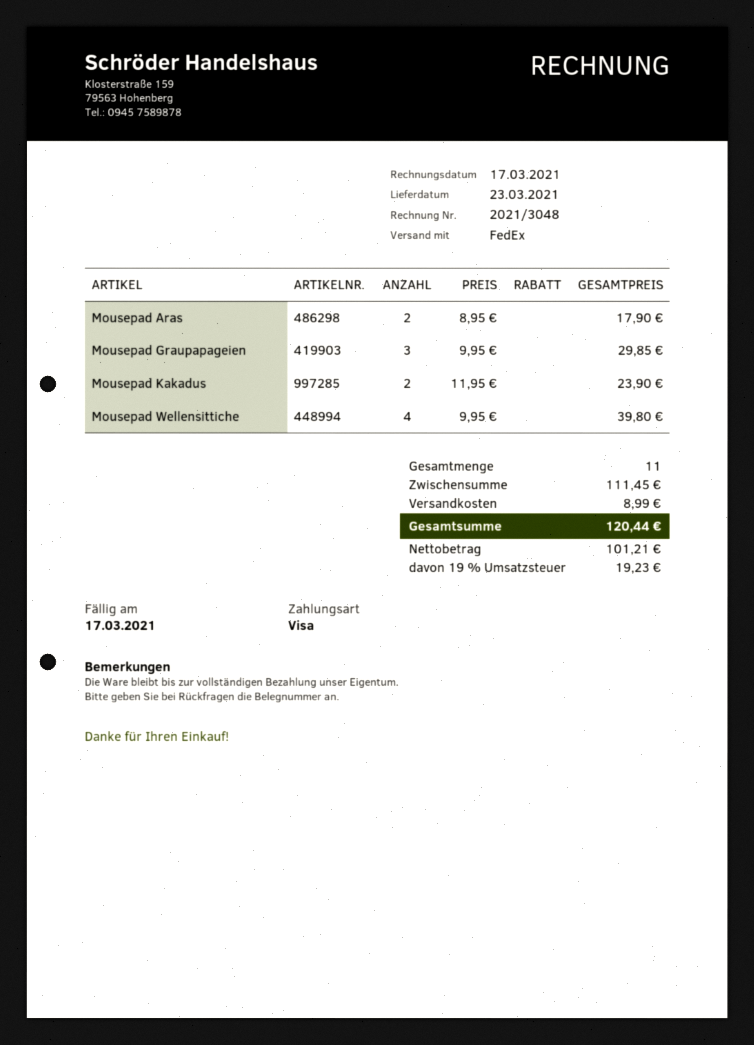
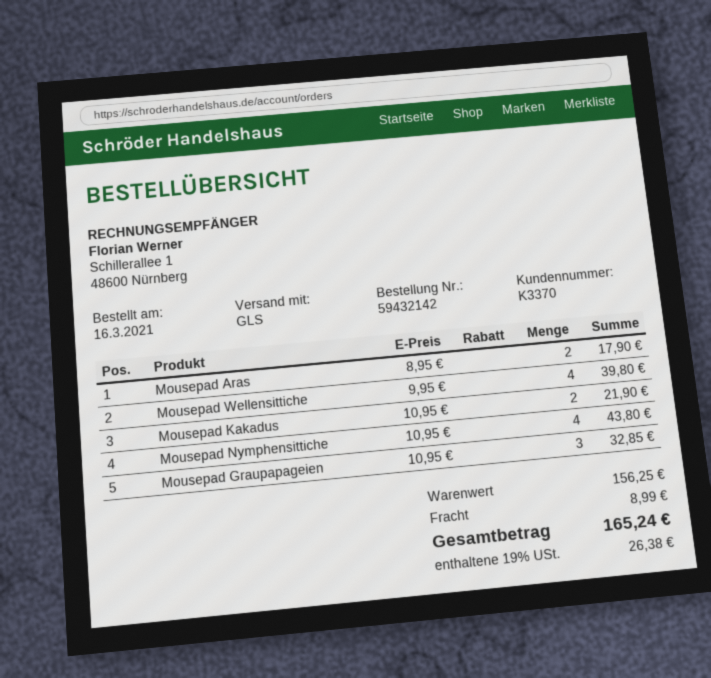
shipping method: FedEx -> GLS
Mousepad Graupapageien: 3 x 9.95 = 29.85 -> 3 x 10.95 = 32.85
Mousepad Kakadus: 2 x 11.95 = 23.90 -> 2 x 10.95 = 21.90
Mousepad Nymphensittiche: none -> 4 x 10.95 = 43.80
subtotal: 111.45 -> 156.25
tax: 19% = 19.23 -> 19% = 26.38
total: 120.44 -> 165.24

